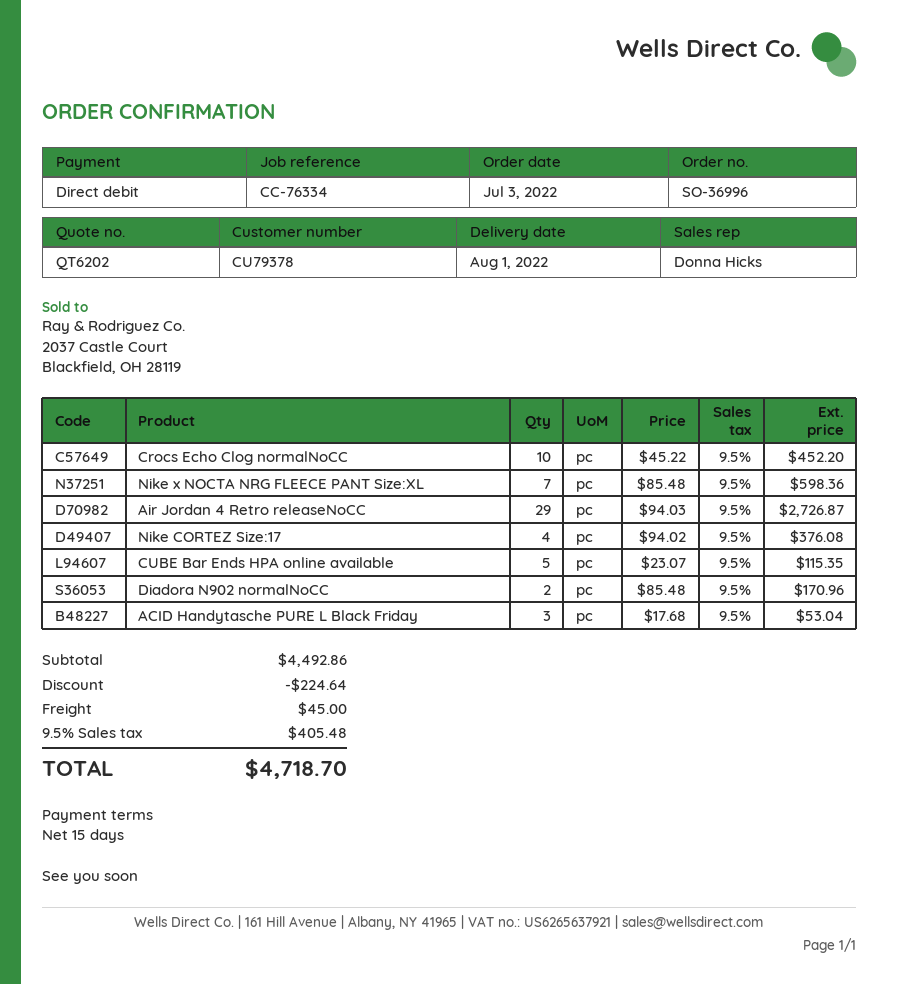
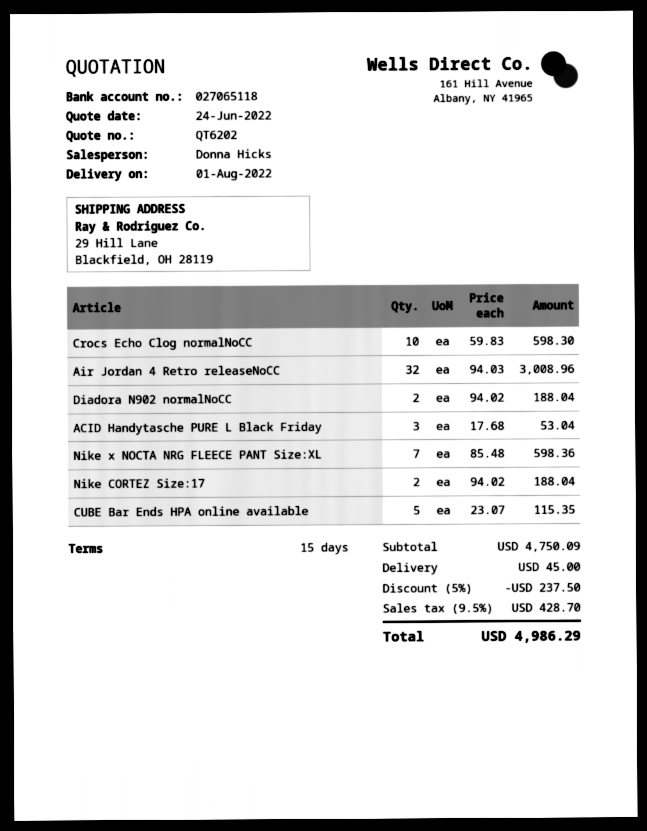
Crocs Echo Clog normalNoCC: 10 x 45.22 = 452.20 -> 10 x 59.83 = 598.30
Air Jordan 4 Retro releaseNoCC: 29 x 94.03 = 2726.87 -> 32 x 94.03 = 3008.96
Nike CORTEZ Size:17: 4 x 94.02 = 376.08 -> 2 x 94.02 = 188.04
Diadora N902 normalNoCC: 2 x 85.48 = 170.96 -> 2 x 94.02 = 188.04
subtotal: 4492.86 -> 4750.09
discount: 224.64 -> 237.50
tax: 9.5% = 405.48 -> 9.5% = 428.70
total: 4718.70 -> 4986.29

